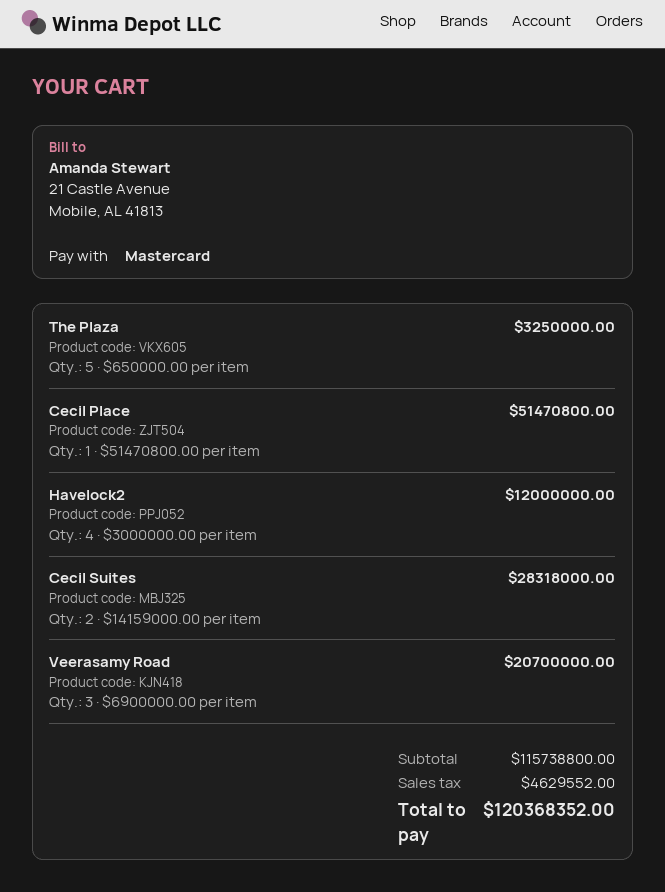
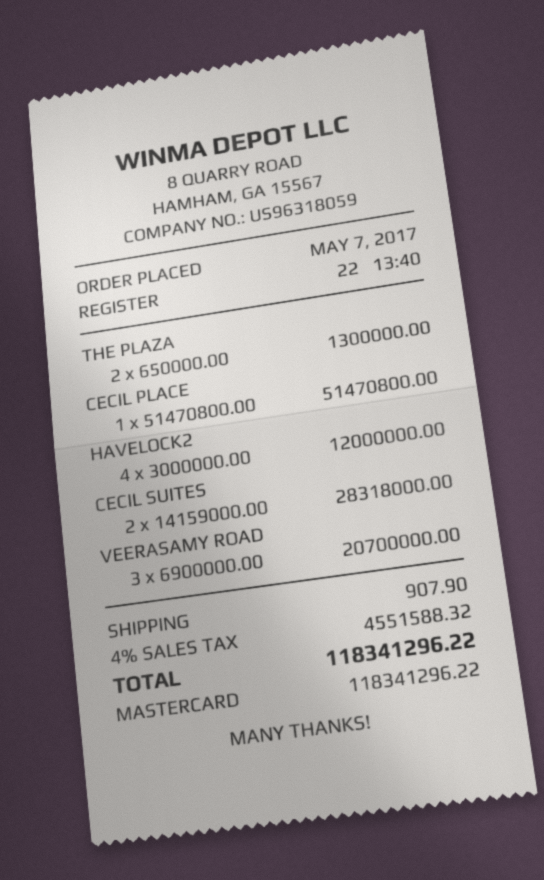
The Plaza: 5 x 650000.00 = 3250000.00 -> 2 x 650000.00 = 1300000.00
shipping: none -> 907.90
tax: 4629552.00 -> 4551588.32
total: 120368352.00 -> 118341296.22

